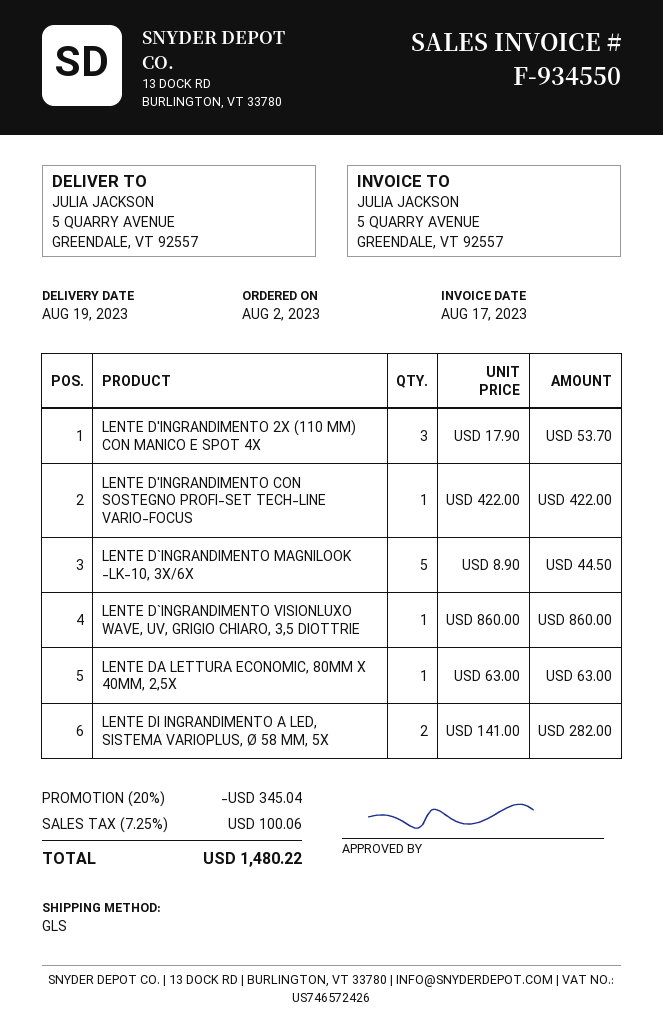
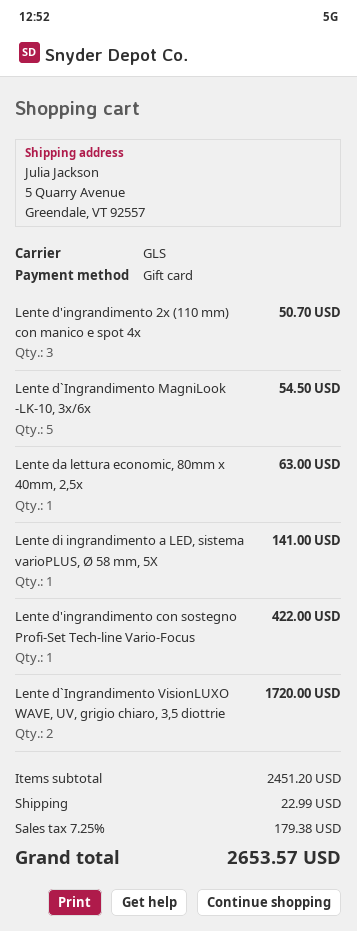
LENTE D'INGRANDIMENTO 2X (110 MM) CON MANICO E SPOT 4X: 3 for 53.70 -> 3 for 50.70
LENTE D`INGRANDIMENTO MAGNILOOK -LK-10, 3X/6X: 5 for 44.50 -> 5 for 54.50
LENTE D`INGRANDIMENTO VISIONLUXO WAVE, UV, GRIGIO CHIARO, 3,5 DIOTTRIE: 1 for 860.00 -> 2 for 1720.00
LENTE DI INGRANDIMENTO A LED, SISTEMA VARIOPLUS, Ø 58 MM, 5X: 2 for 282.00 -> 1 for 141.00
discount: 20% = 345.04 -> none
shipping: none -> 22.99
tax: 7.25% = 100.06 -> 7.25% = 179.38
total: 1480.22 -> 2653.57

